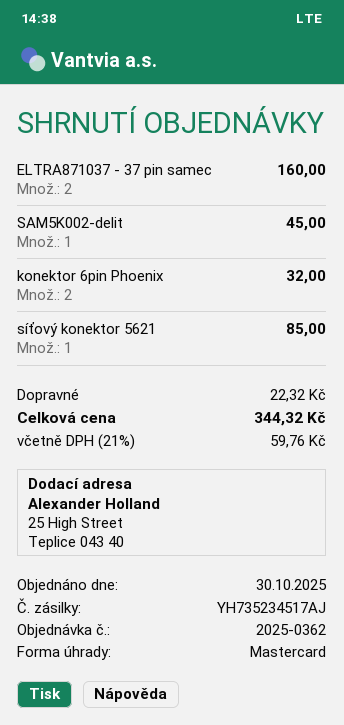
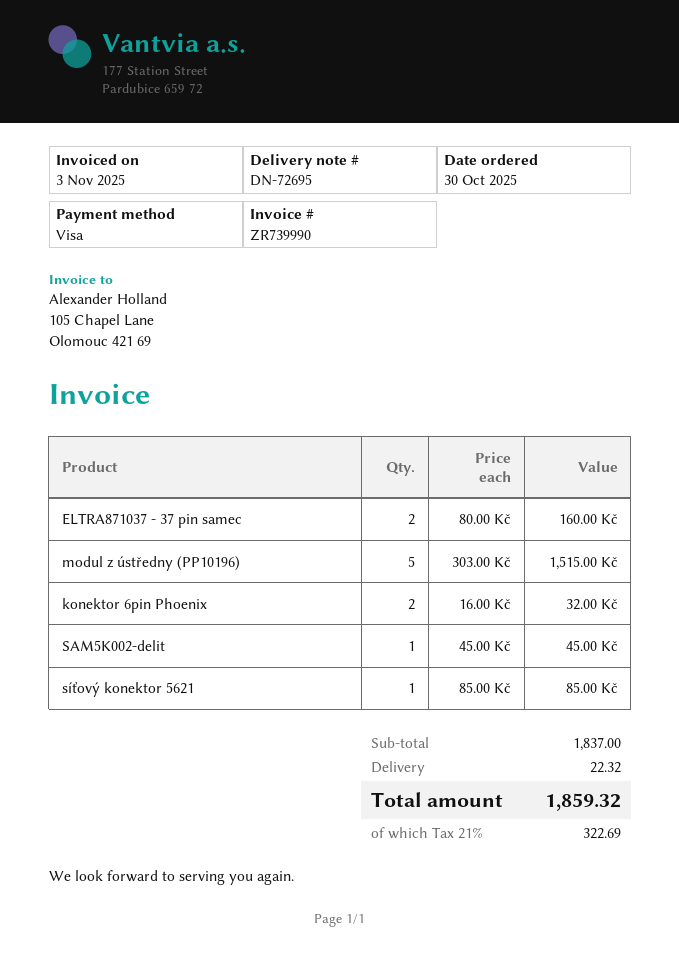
payment method: Mastercard -> Visa
modul z ústředny (PP10196): none -> 5 for 1515.00
tax: 21% = 59.76 -> 21% = 322.69
total: 344.32 -> 1859.32

